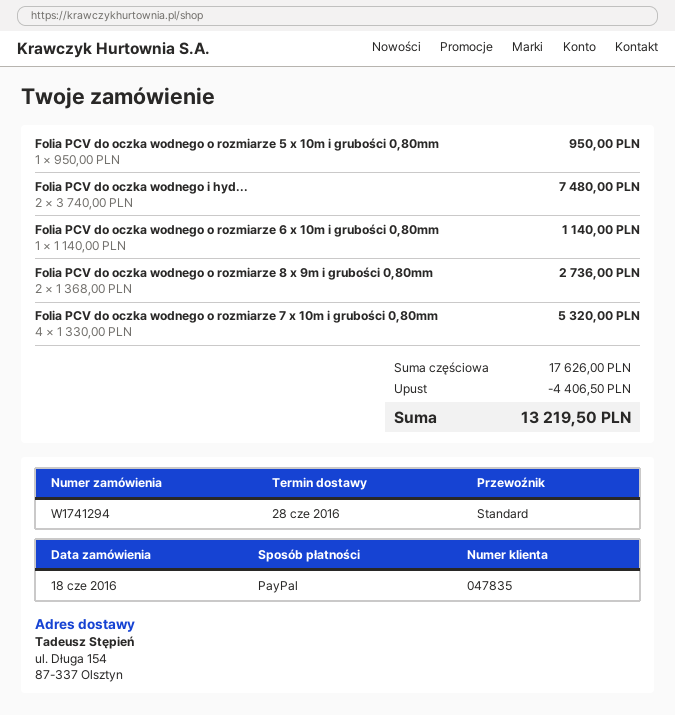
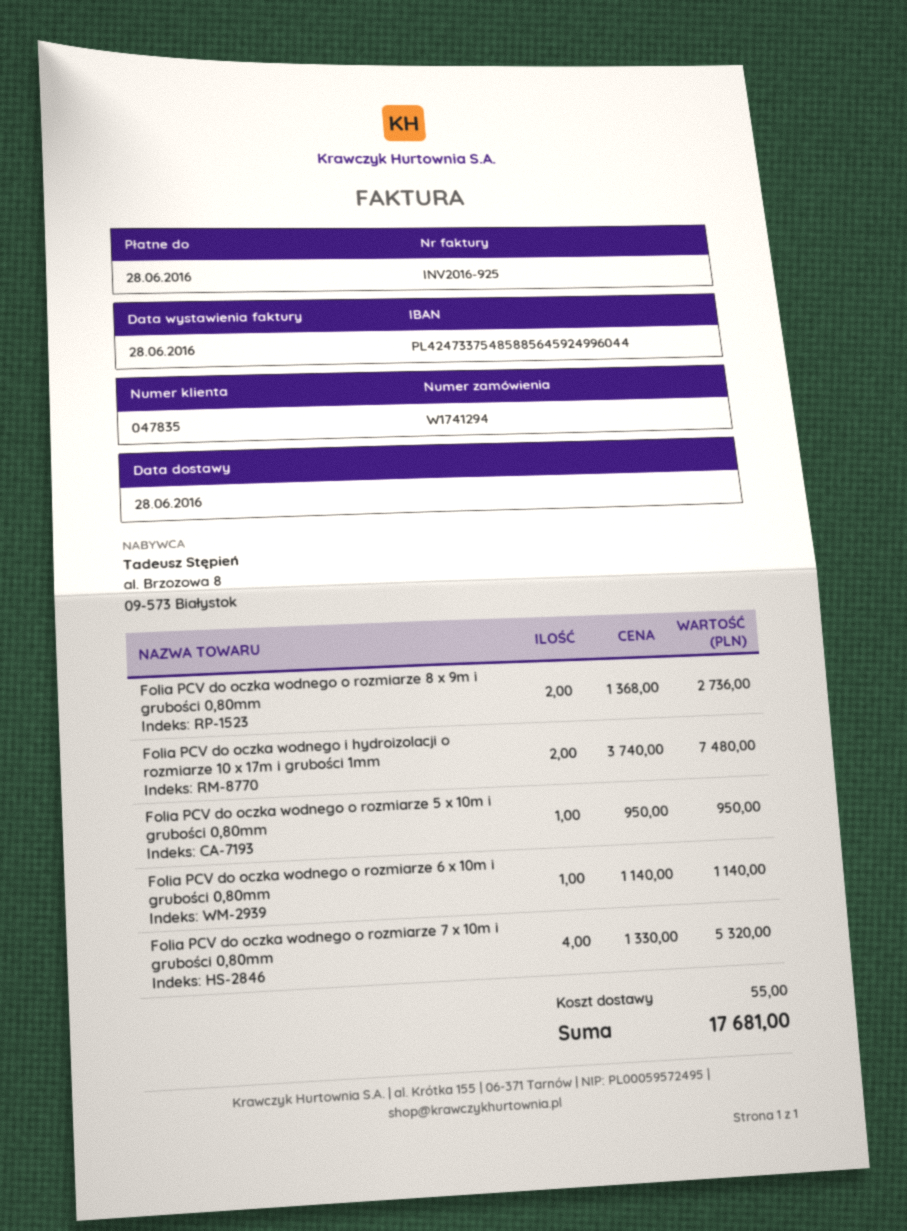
discount: 4406.50 -> none
shipping: none -> 55.00
total: 13219.50 -> 17681.00

